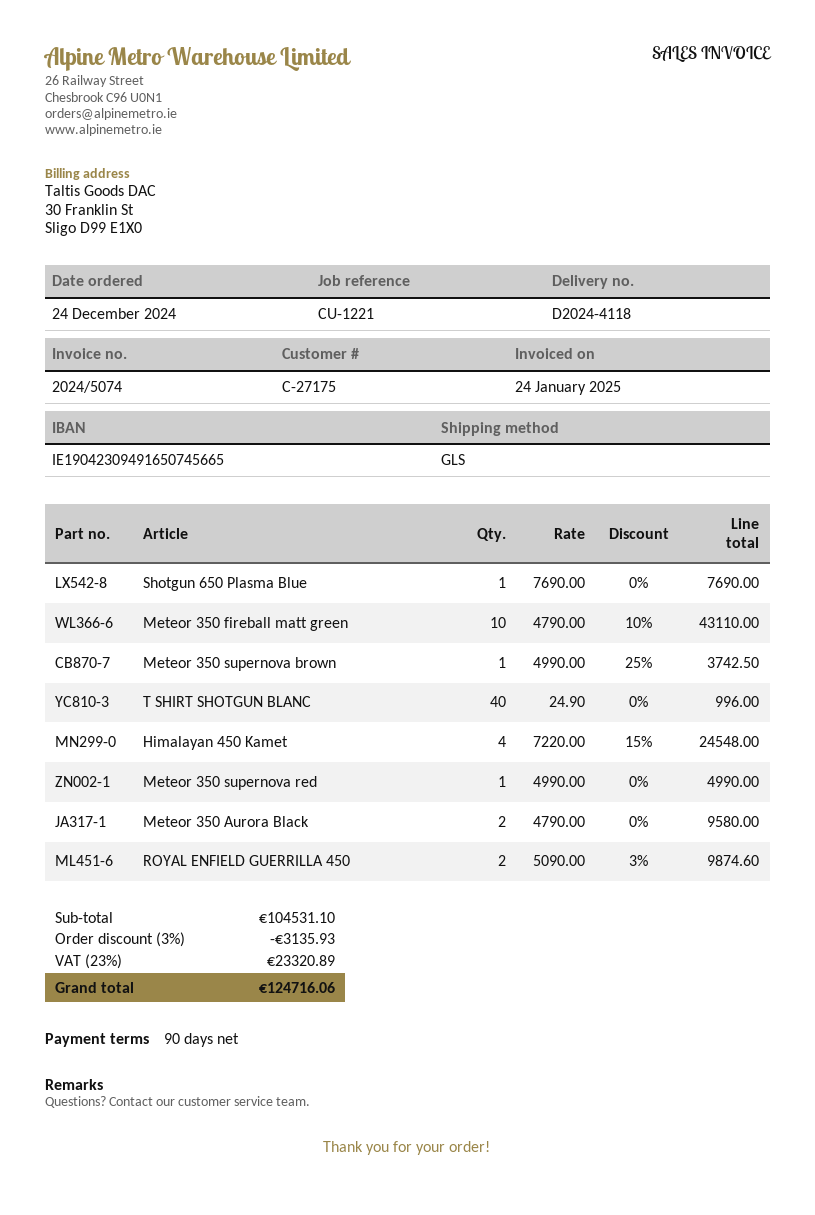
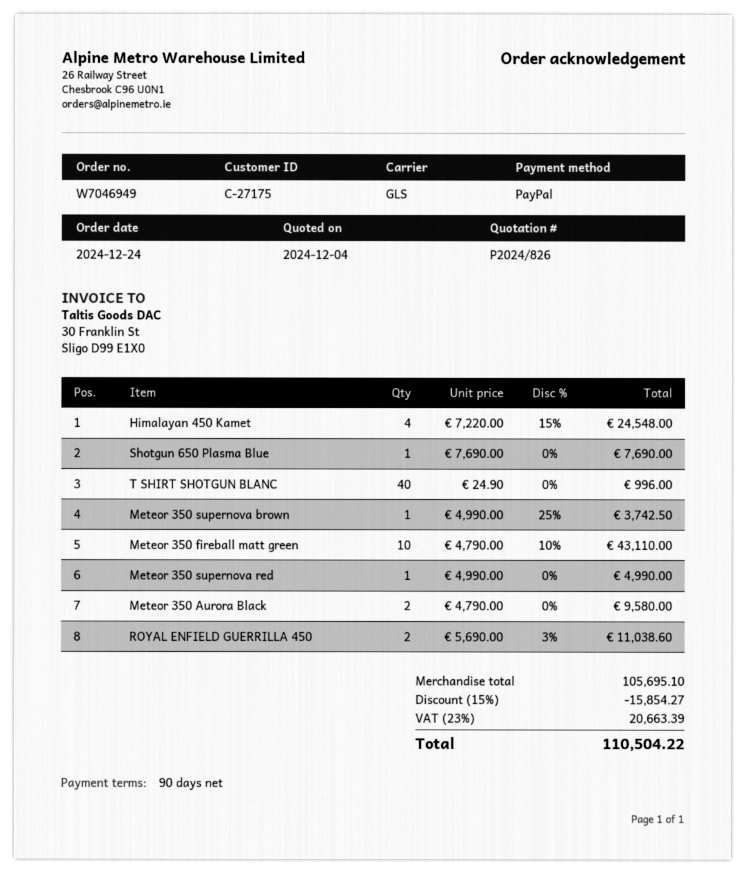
ROYAL ENFIELD GUERRILLA 450: 2 x 5090.00 - 3% = 9874.60 -> 2 x 5690.00 - 3% = 11038.60
subtotal: 104531.10 -> 105695.10
discount: 3% = 3135.93 -> 15% = 15854.27
tax: 23% = 23320.89 -> 23% = 20663.39
total: 124716.06 -> 110504.22

